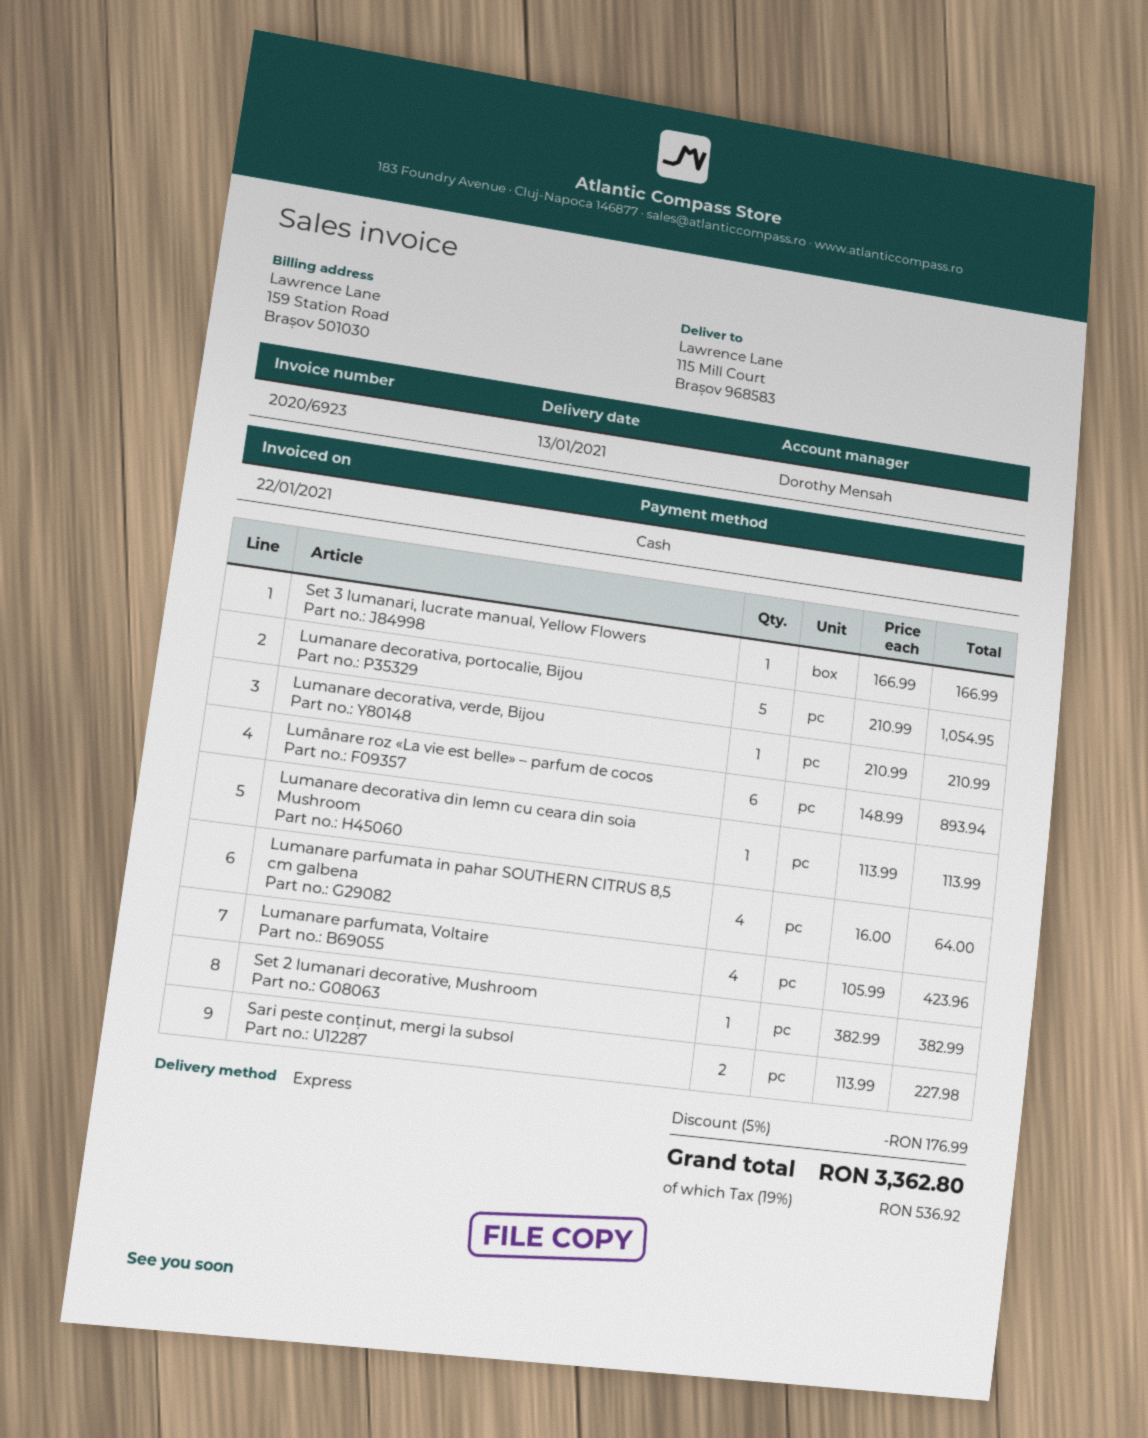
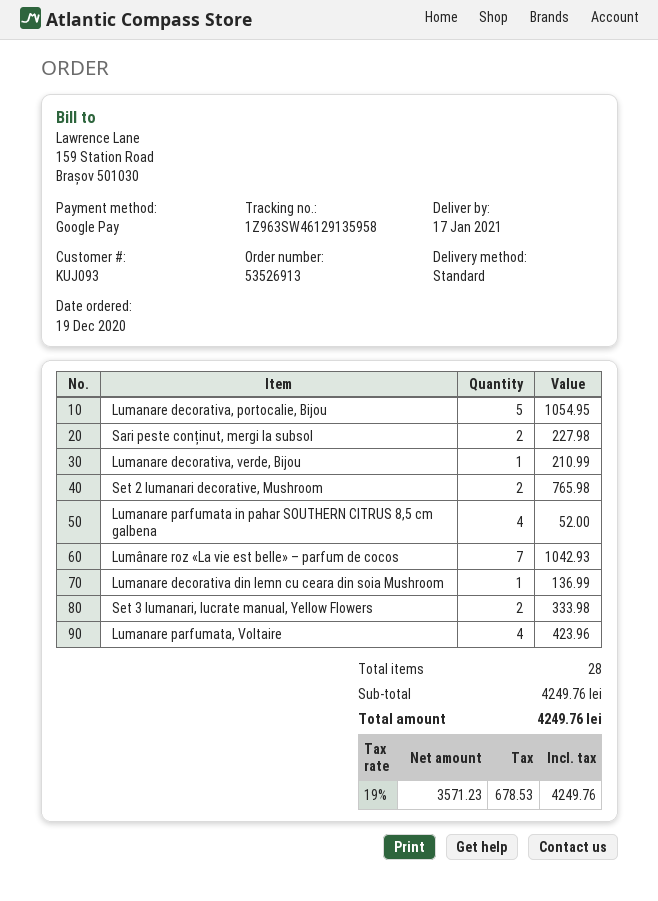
delivery date: 2021-01-13 -> 2021-01-17
payment method: cash -> Google Pay
shipping method: express -> standard
Set 3 lumanari, lucrate manual, Yellow Flowers: 1 for 166.99 -> 2 for 333.98
Lumânare roz «La vie est belle» – parfum de cocos: 6 for 893.94 -> 7 for 1042.93
Lumanare decorativa din lemn cu ceara din soia Mushroom: 1 for 113.99 -> 1 for 136.99
Lumanare parfumata in pahar SOUTHERN CITRUS 8,5 cm galbena: 4 for 64.00 -> 4 for 52.00
Set 2 lumanari decorative, Mushroom: 1 for 382.99 -> 2 for 765.98
discount: 5% = 176.99 -> none
tax: 19% = 536.92 -> 19% = 678.53
total: 3362.80 -> 4249.76

